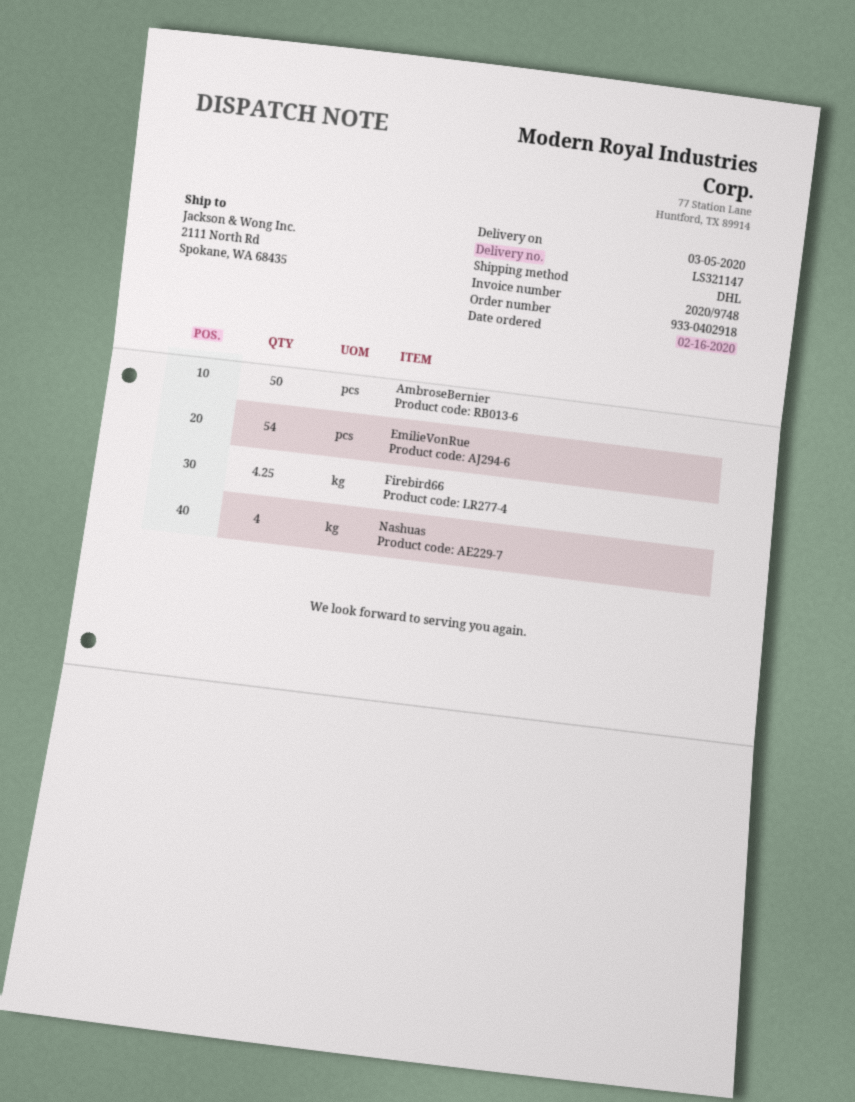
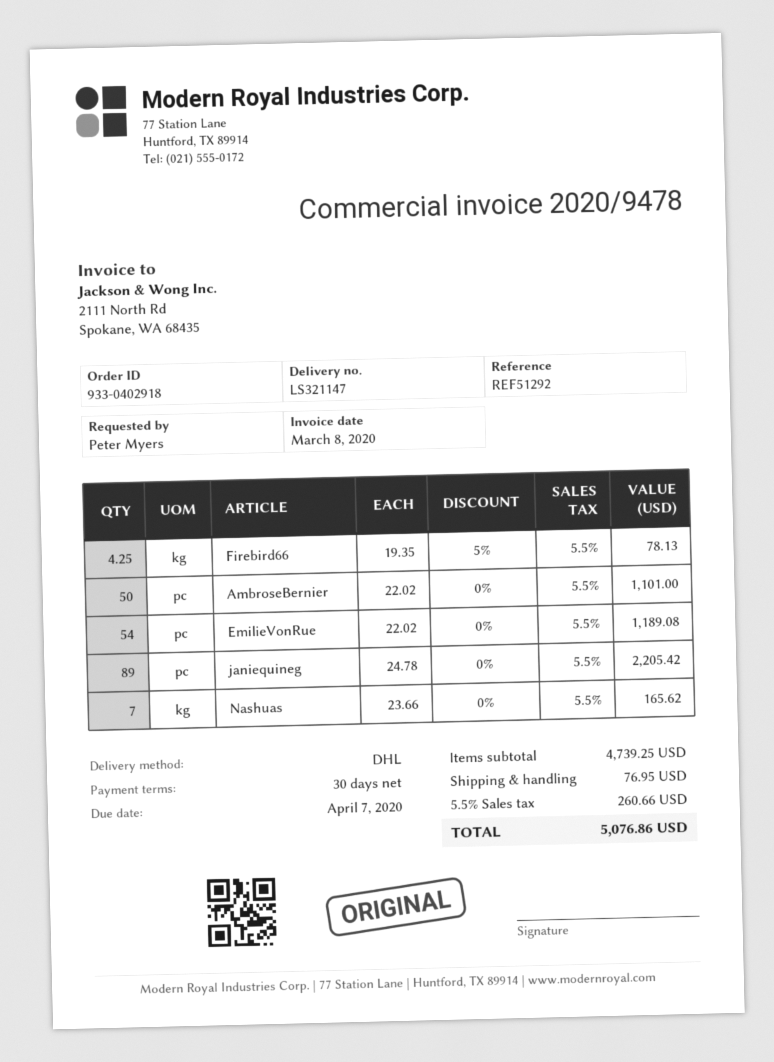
invoice number: 2020/9748 -> 2020/9478
Nashuas: 4 -> 7
janiequineg: none -> 89

